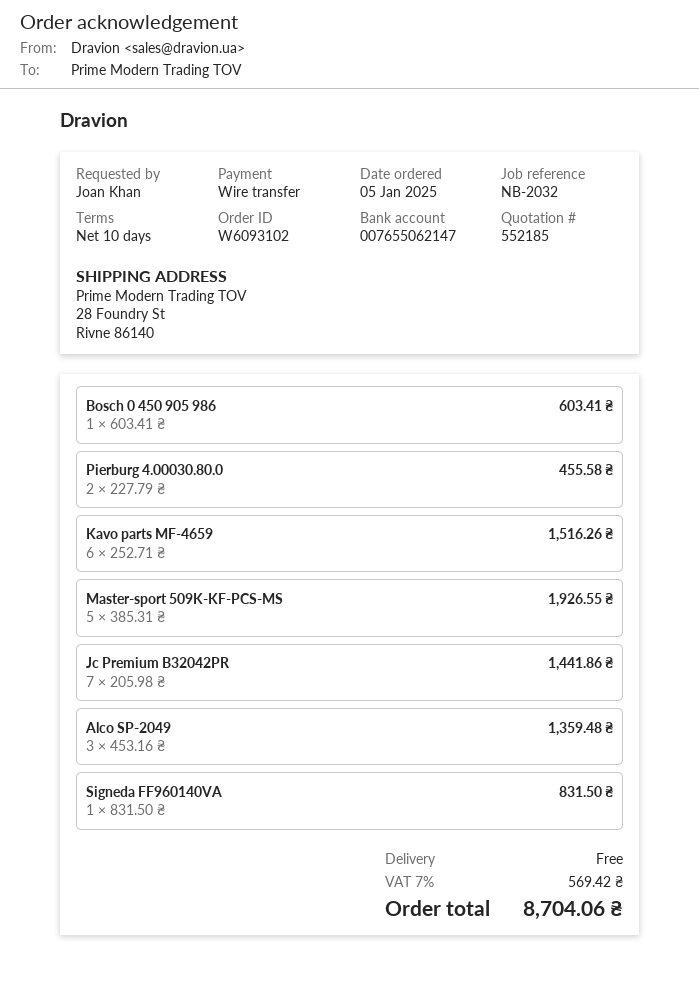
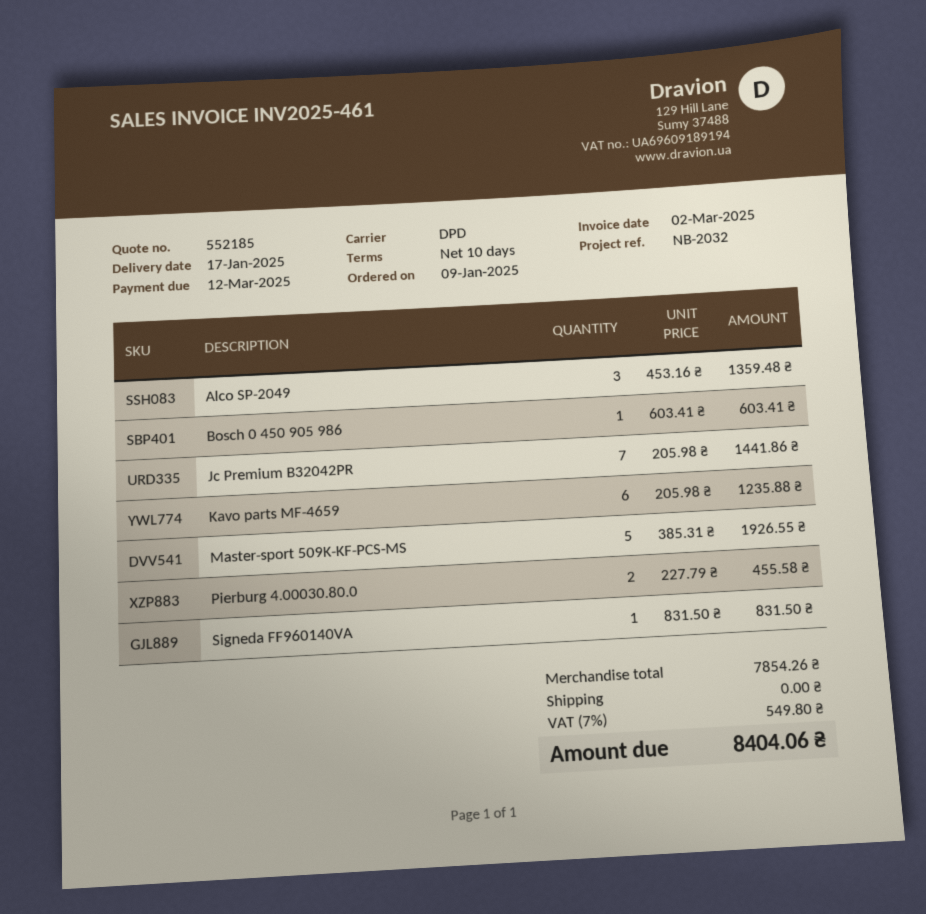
order date: 2025-01-05 -> 2025-01-09
Kavo parts MF-4659: 6 x 252.71 = 1516.26 -> 6 x 205.98 = 1235.88
tax: 7% = 569.42 -> 7% = 549.80
total: 8704.06 -> 8404.06

